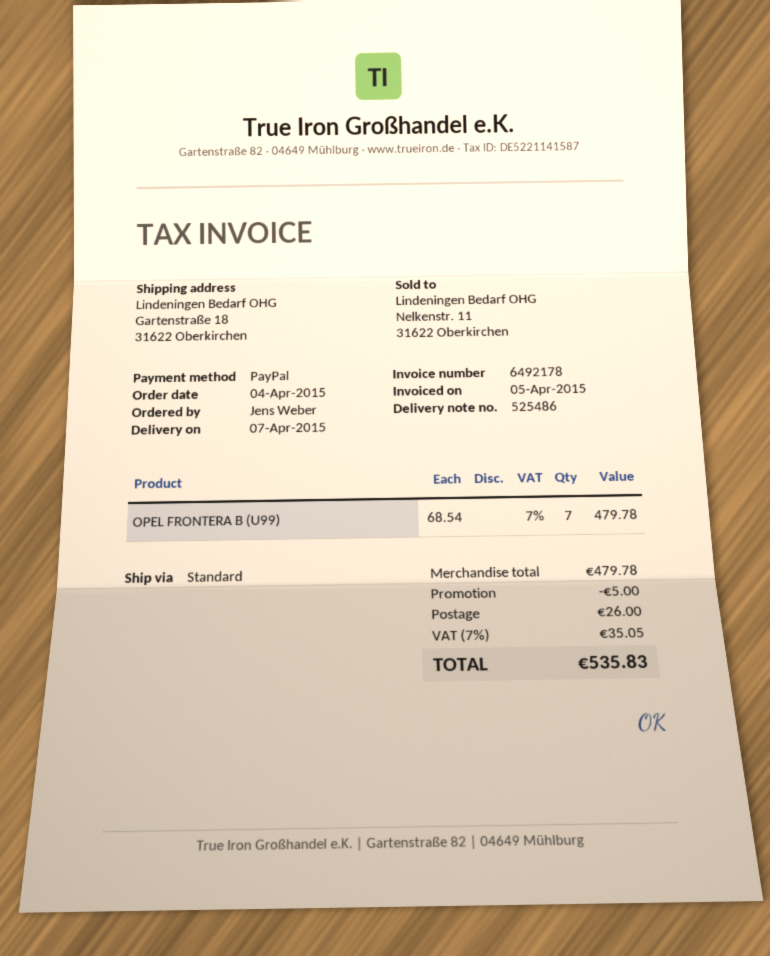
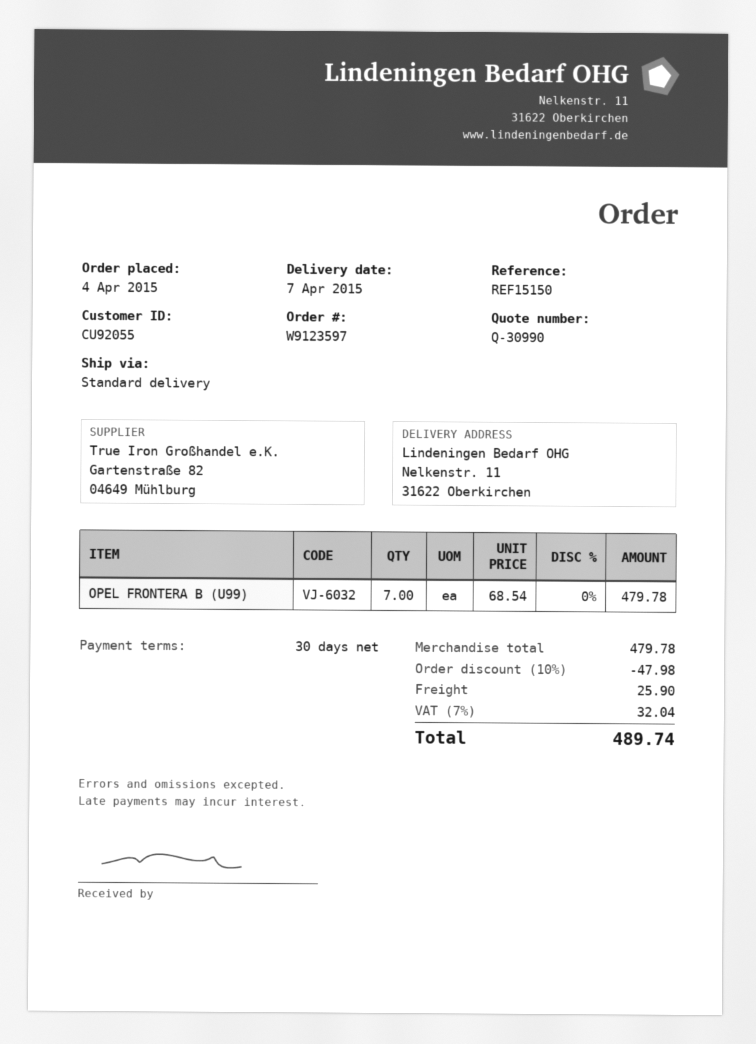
ship to: Gartenstraße 18, 31622 Oberkirchen -> Nelkenstr. 11, 31622 Oberkirchen
discount: 5.00 -> 47.98
shipping: 26.00 -> 25.90
tax: 7% = 35.05 -> 7% = 32.04
total: 535.83 -> 489.74

